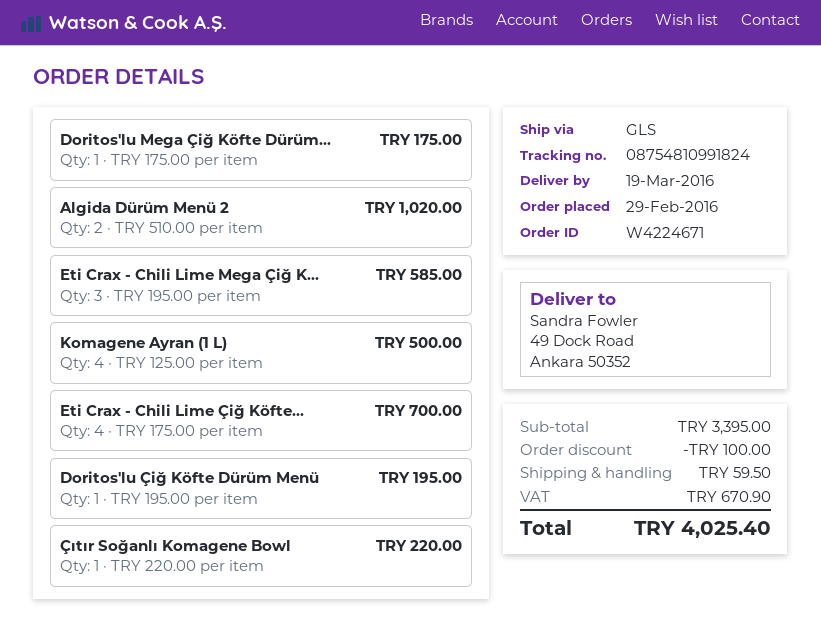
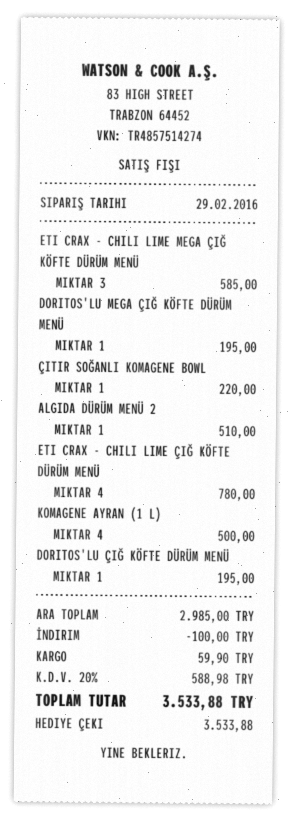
Doritos'lu Mega Çiğ Köfte Dürüm...: 1 for 175.00 -> 1 for 195.00
Algida Dürüm Menü 2: 2 for 1020.00 -> 1 for 510.00
Eti Crax - Chili Lime Çiğ Köfte...: 4 for 700.00 -> 4 for 780.00
subtotal: 3395.00 -> 2985.00
shipping: 59.50 -> 59.90
tax: 670.90 -> 588.98
total: 4025.40 -> 3533.88

